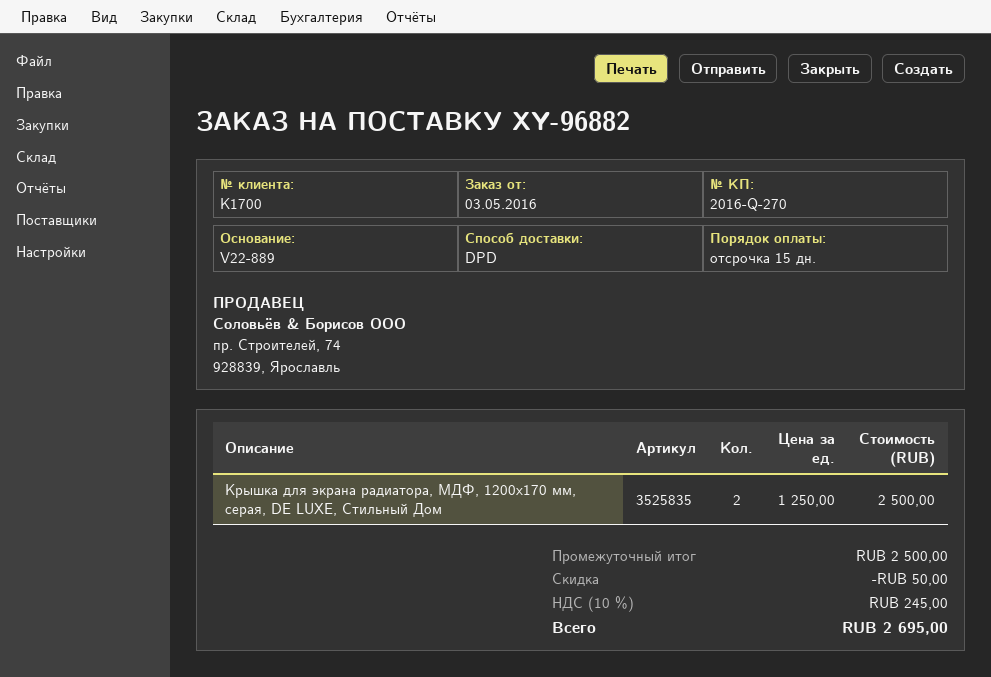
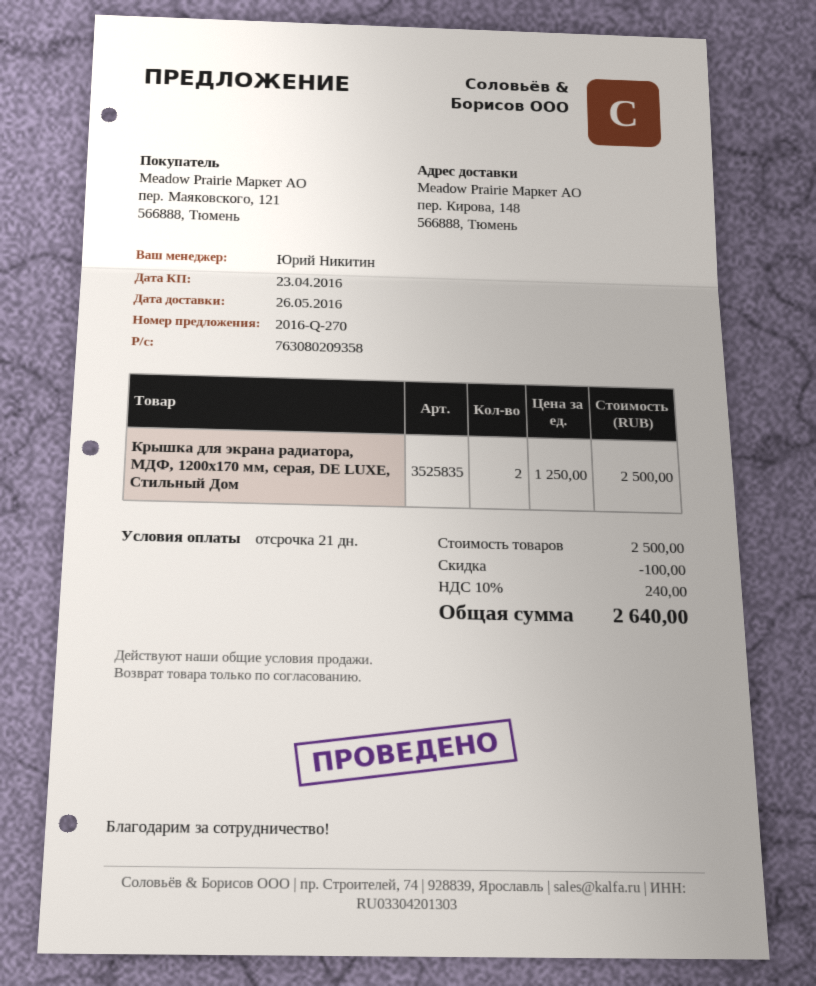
payment terms: 15 days -> 21 days
discount: 50.00 -> 100.00
tax: 10% = 245.00 -> 10% = 240.00
total: 2695.00 -> 2640.00

